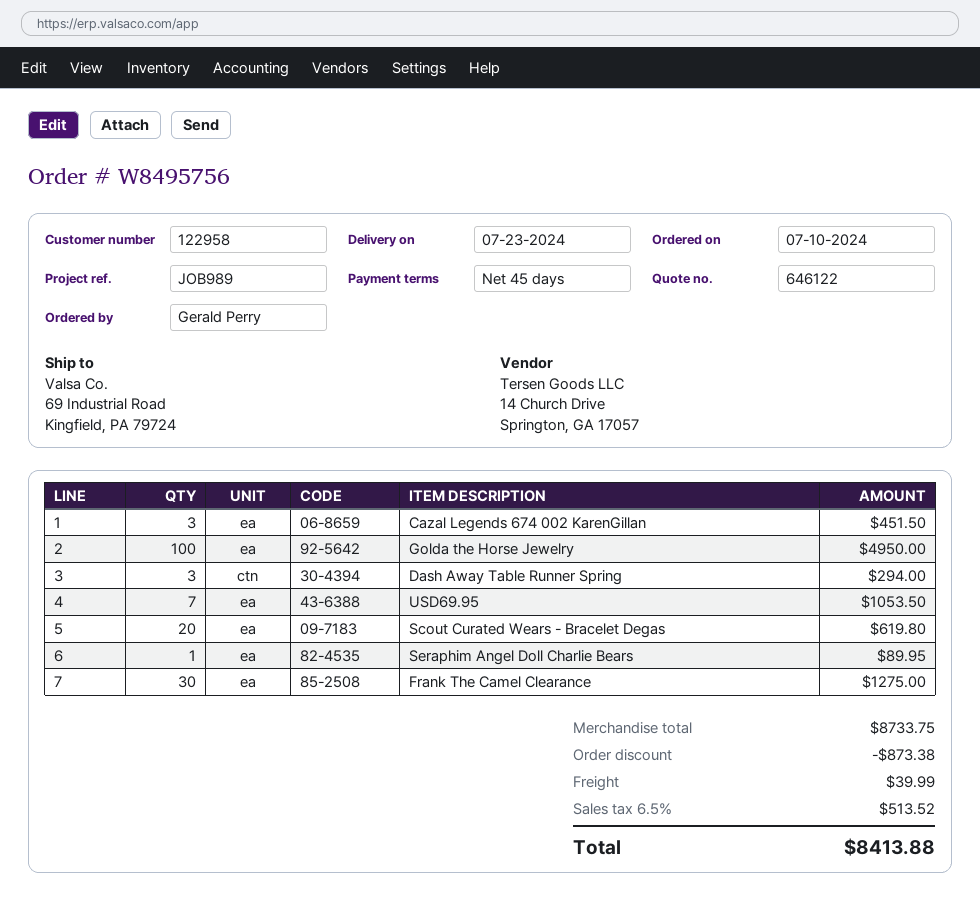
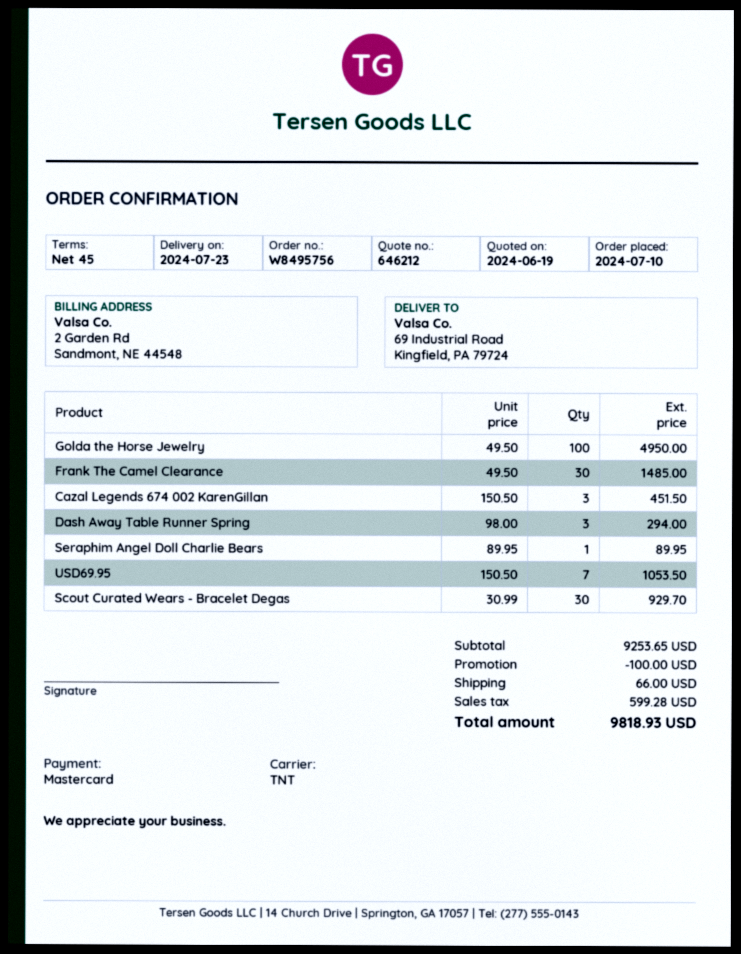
quote number: 646122 -> 646212
Scout Curated Wears - Bracelet Degas: 20 for 619.80 -> 30 for 929.70
Frank The Camel Clearance: 30 for 1275.00 -> 30 for 1485.00
subtotal: 8733.75 -> 9253.65
discount: 873.38 -> 100.00
shipping: 39.99 -> 66.00
tax: 513.52 -> 599.28
total: 8413.88 -> 9818.93

